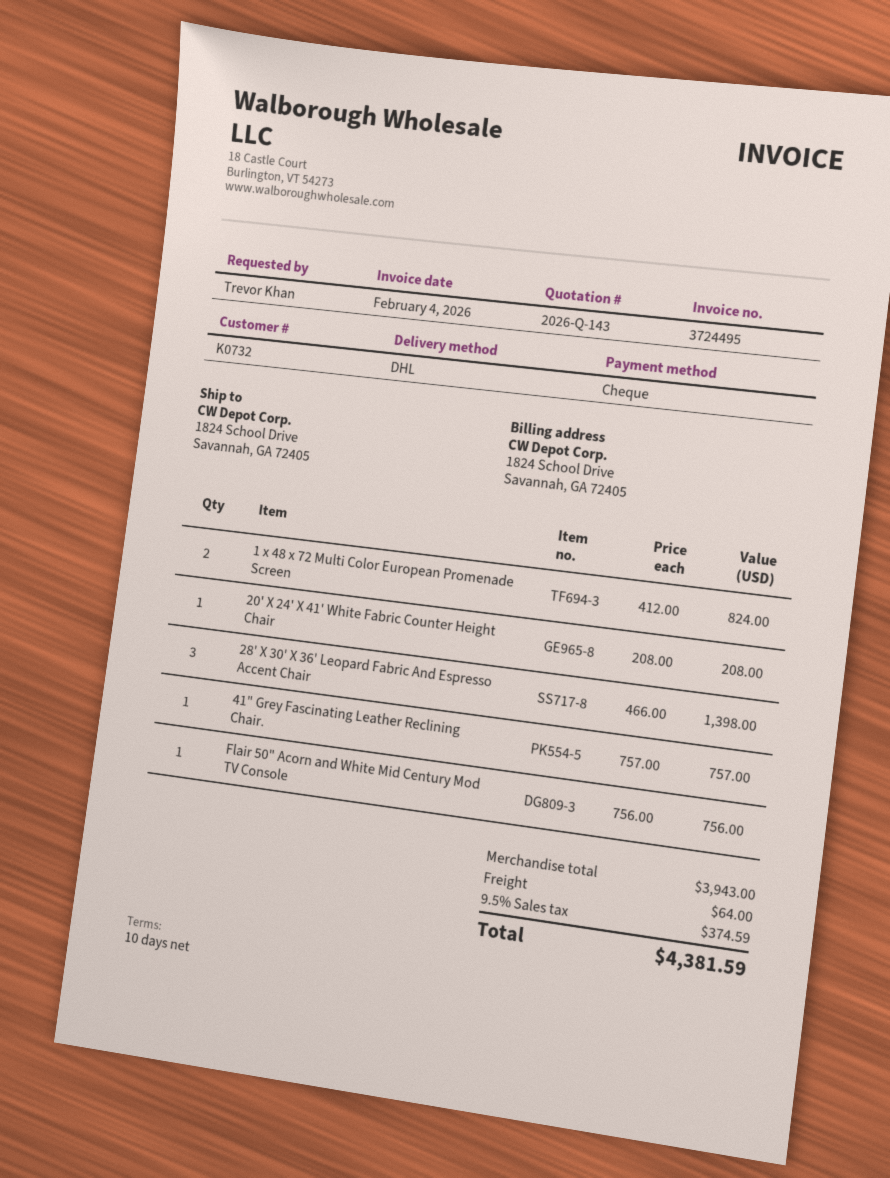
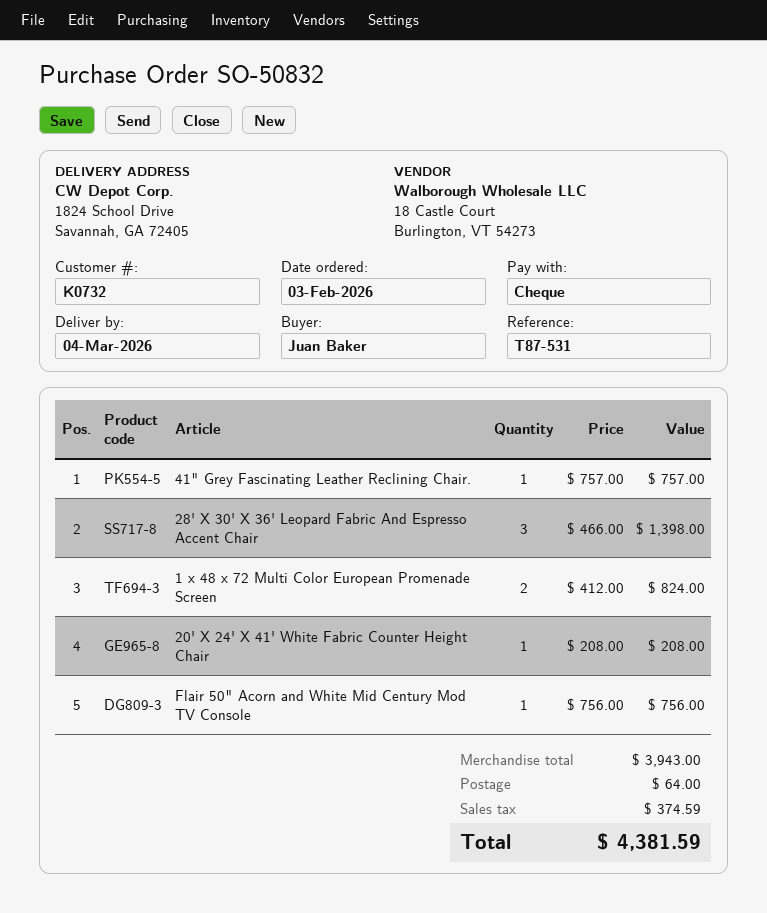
ordered by: Trevor Khan -> Juan Baker

